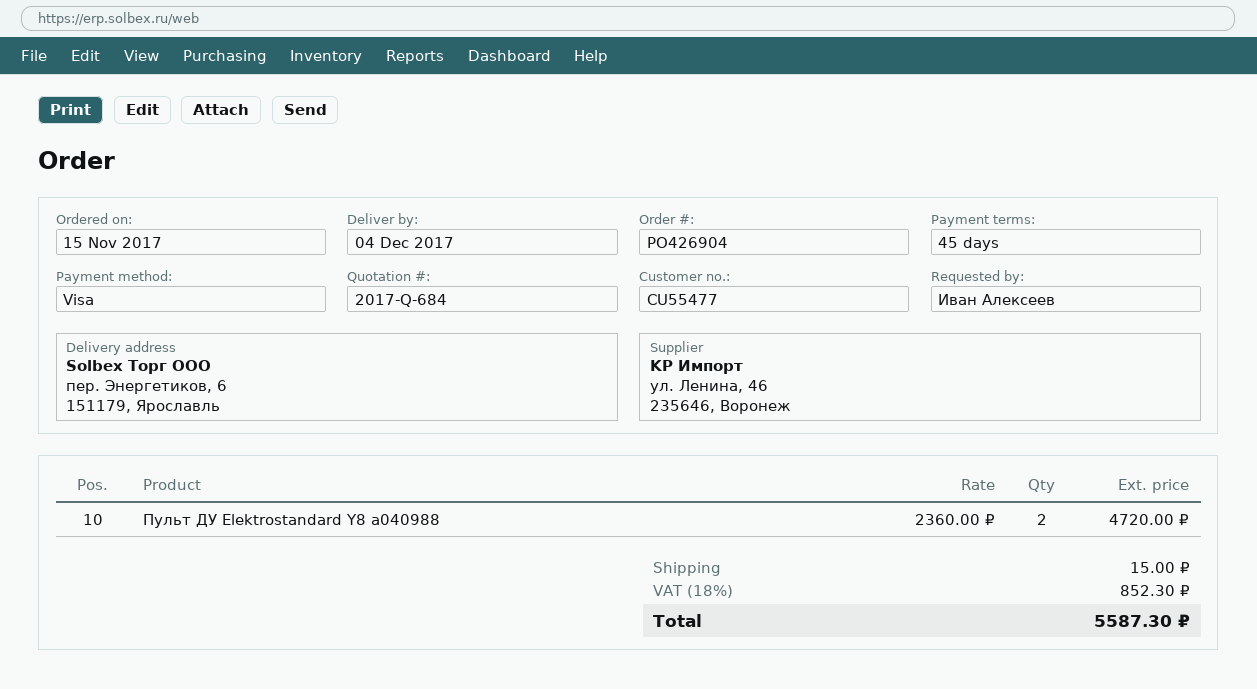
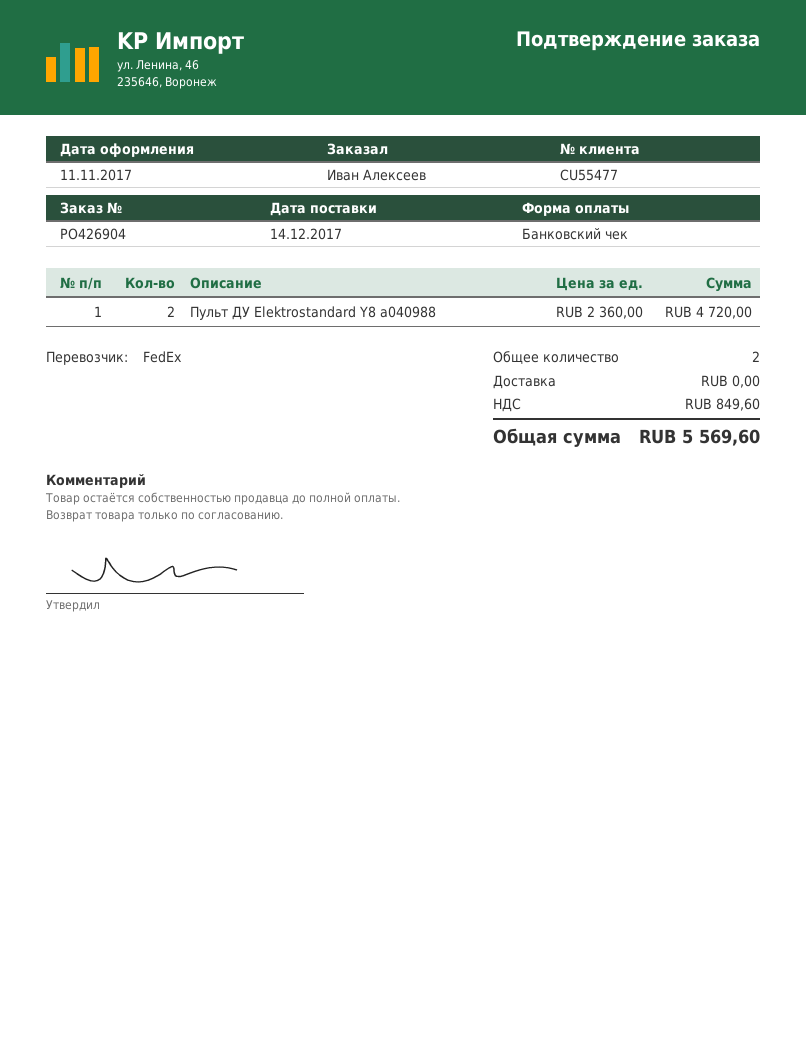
order date: 2017-11-15 -> 2017-11-11
delivery date: 2017-12-04 -> 2017-12-14
payment method: Visa -> cheque
shipping: 15.00 -> 0.00
tax: 852.30 -> 849.60
total: 5587.30 -> 5569.60

